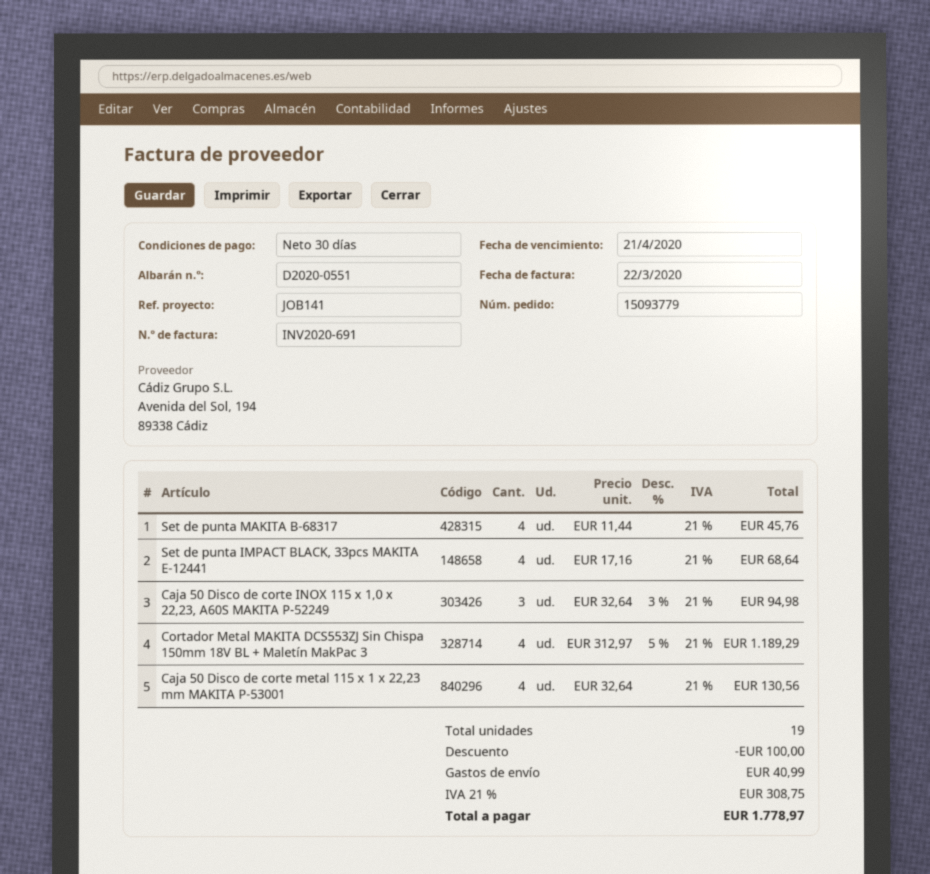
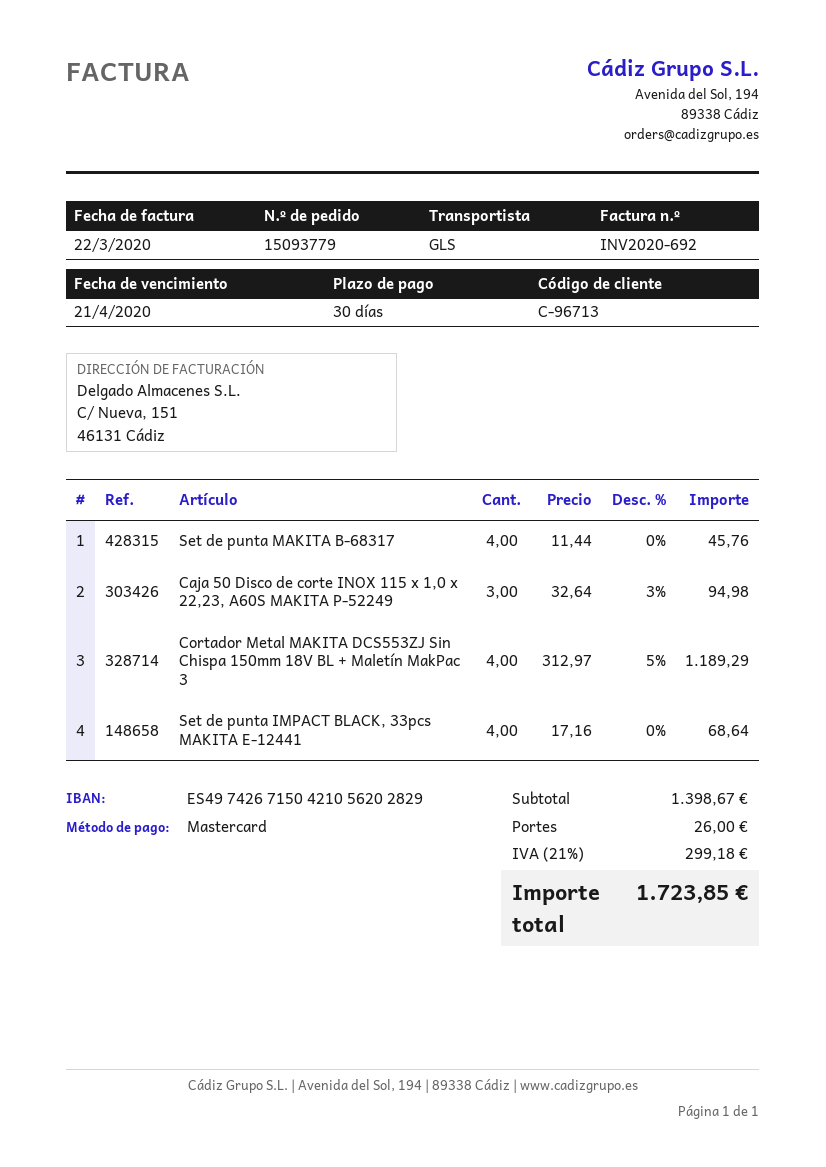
invoice number: INV2020-691 -> INV2020-692
Caja 50 Disco de corte metal 115 x 1 x 22,23 mm MAKITA P-53001: 4 x 32.64 = 130.56 -> none
discount: 100.00 -> none
shipping: 40.99 -> 26.00
tax: 21% = 308.75 -> 21% = 299.18
total: 1778.97 -> 1723.85

